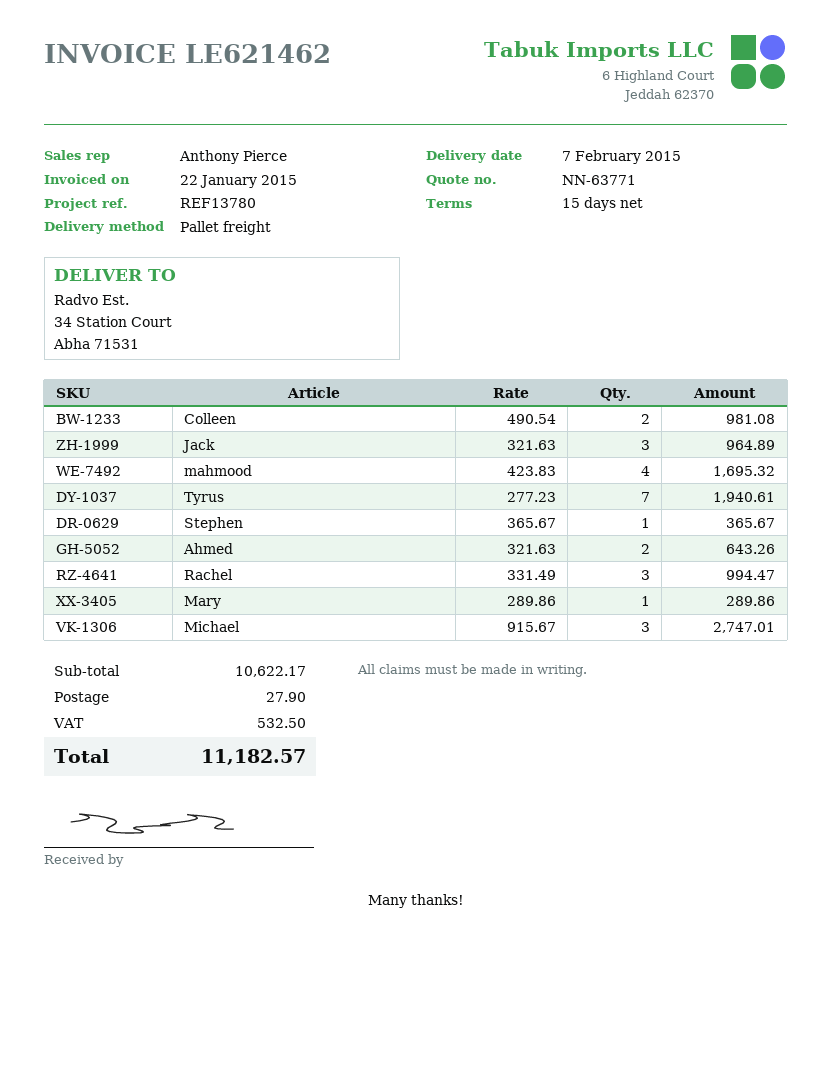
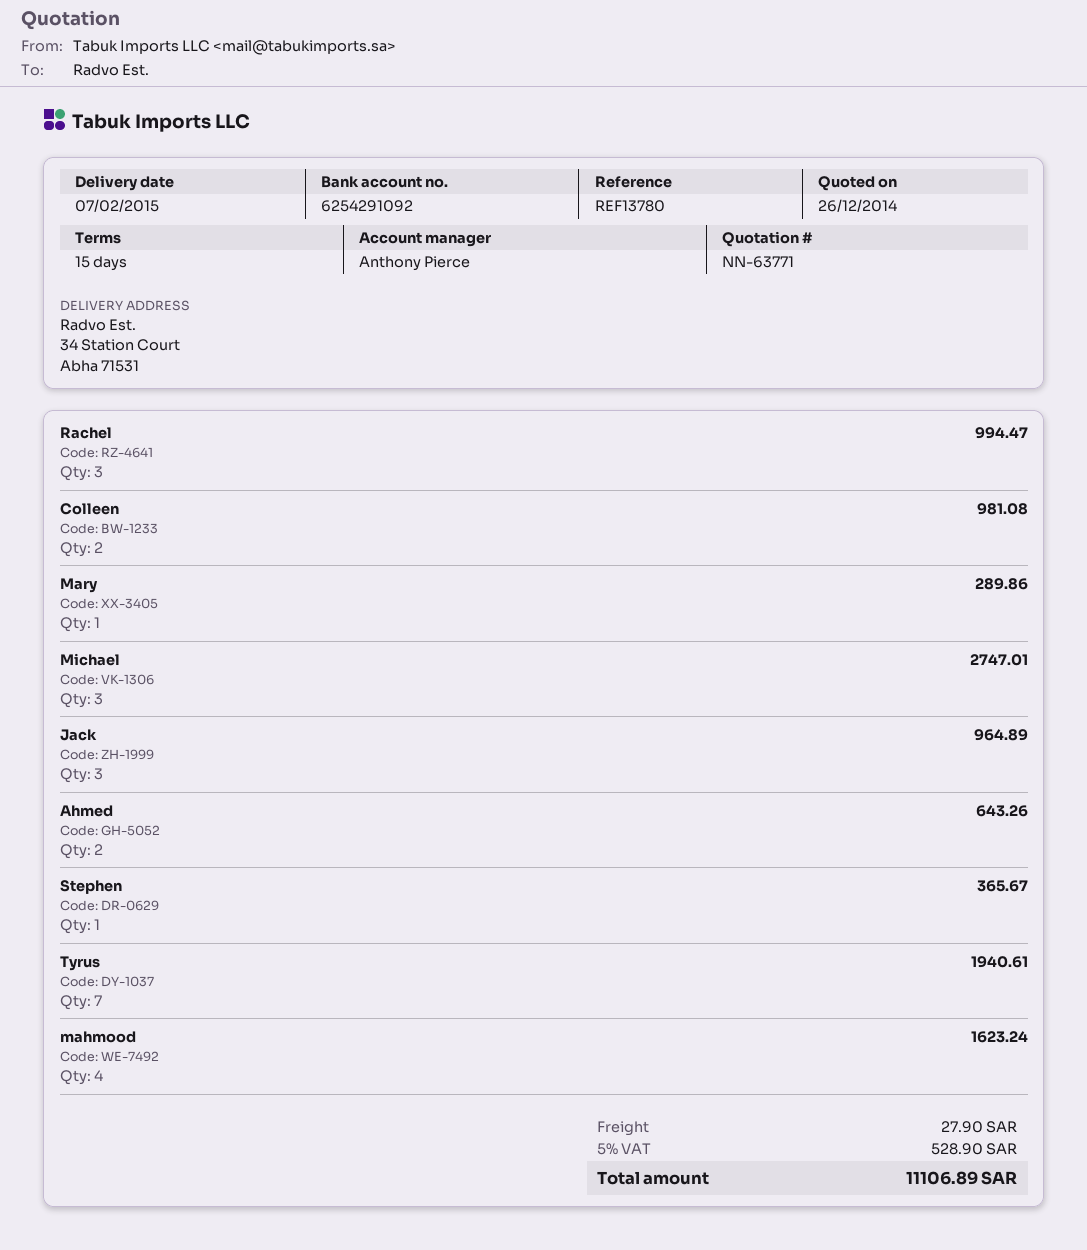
mahmood: 4 for 1695.32 -> 4 for 1623.24
tax: 532.50 -> 528.90
total: 11182.57 -> 11106.89

